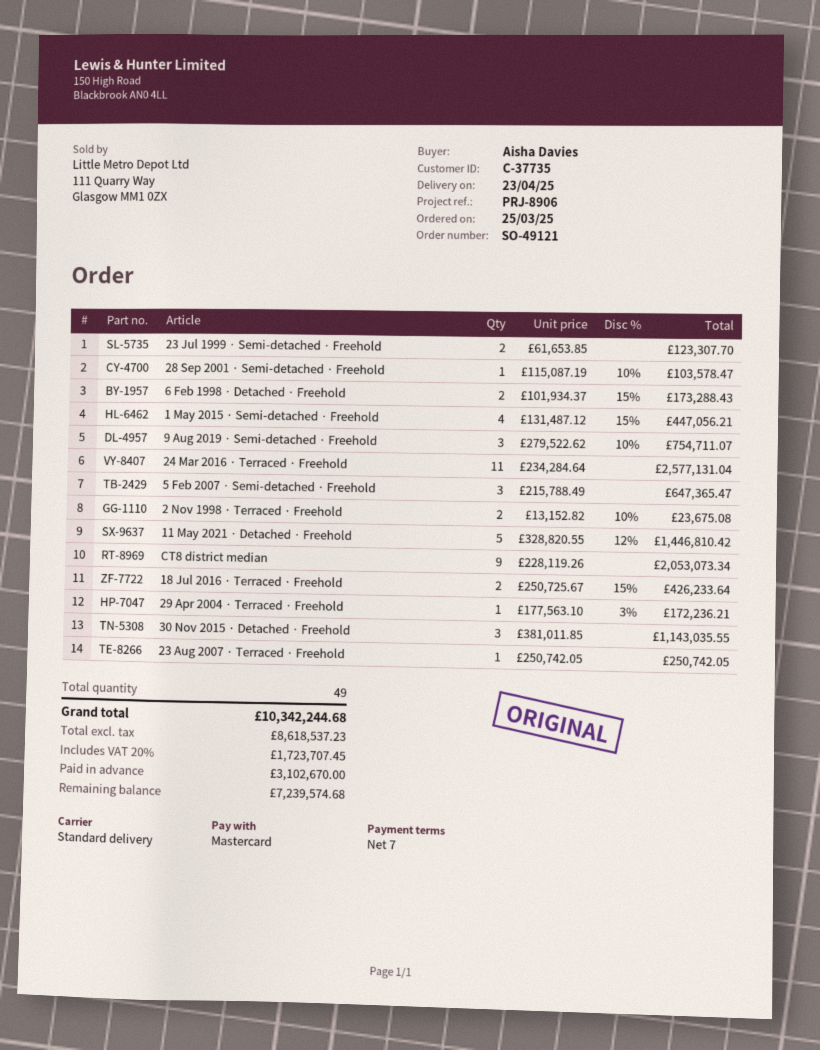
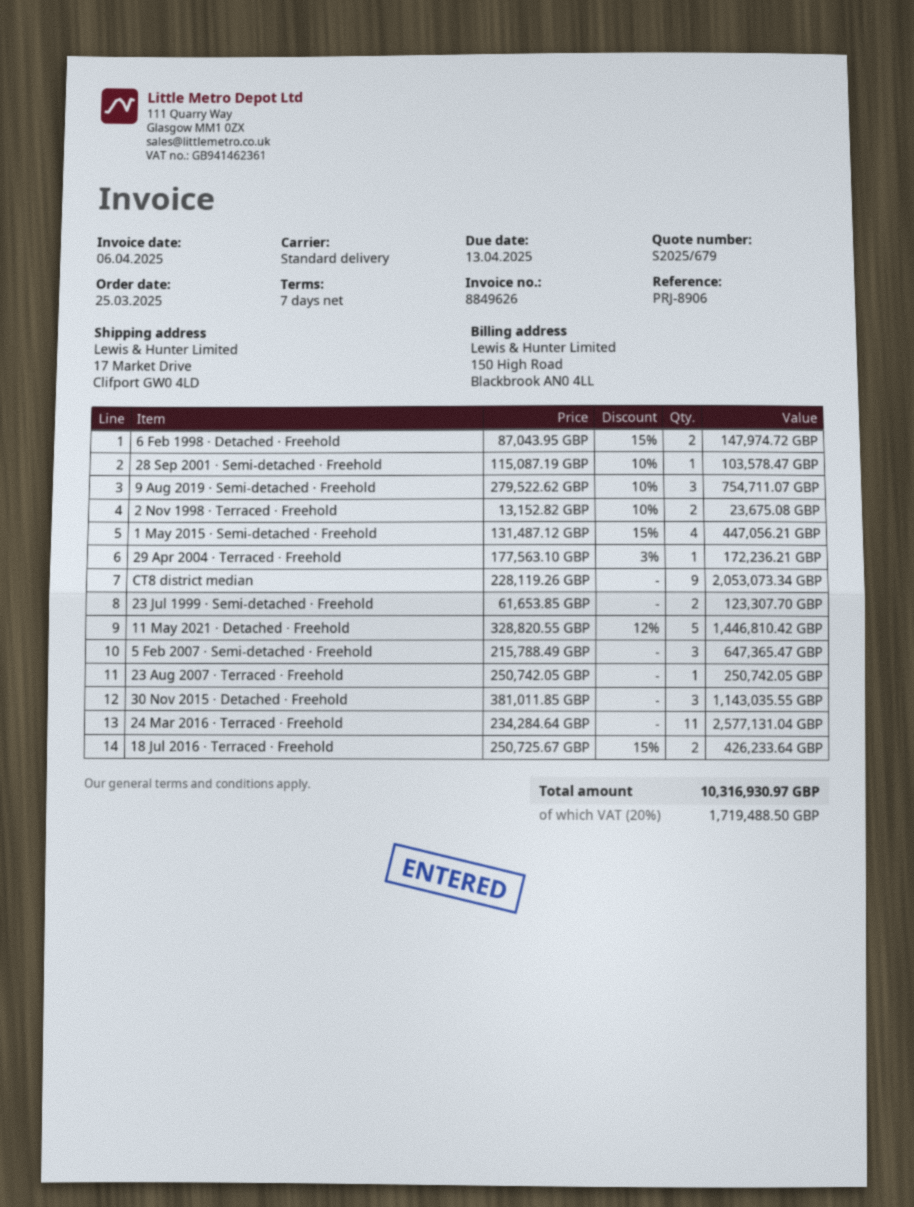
6 Feb 1998 · Detached · Freehold: 2 x 101934.37 - 15% = 173288.43 -> 2 x 87043.95 - 15% = 147974.72
tax: 20% = 1723707.45 -> 20% = 1719488.50
total: 10342244.68 -> 10316930.97

